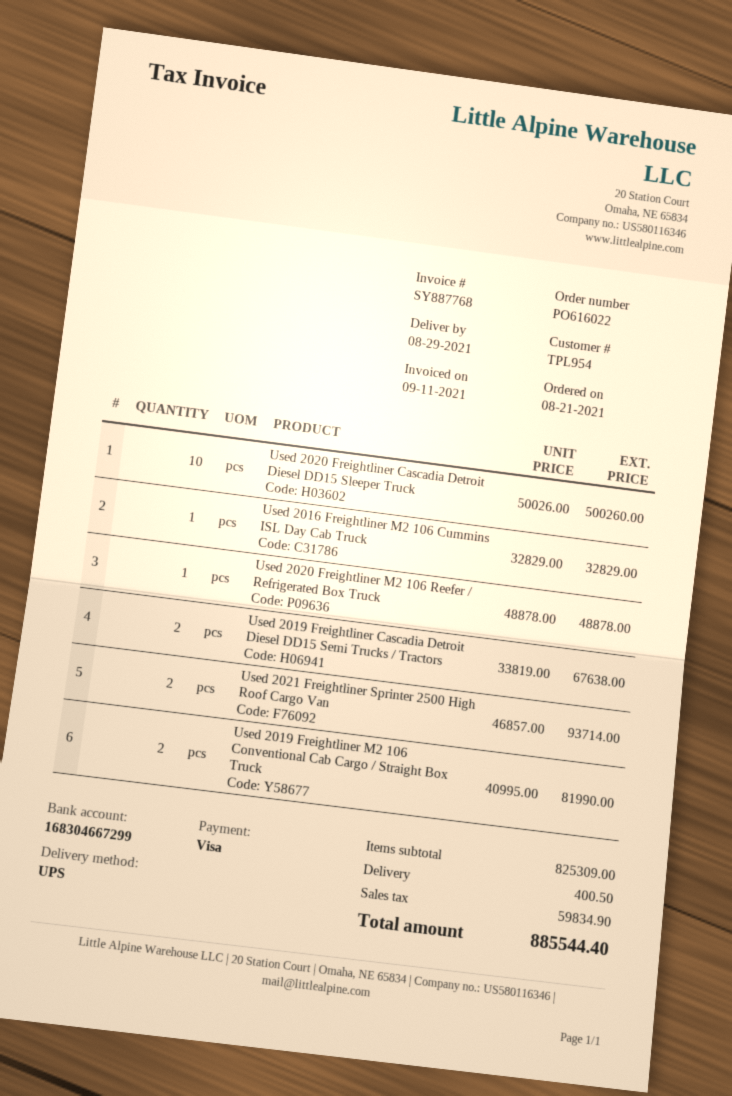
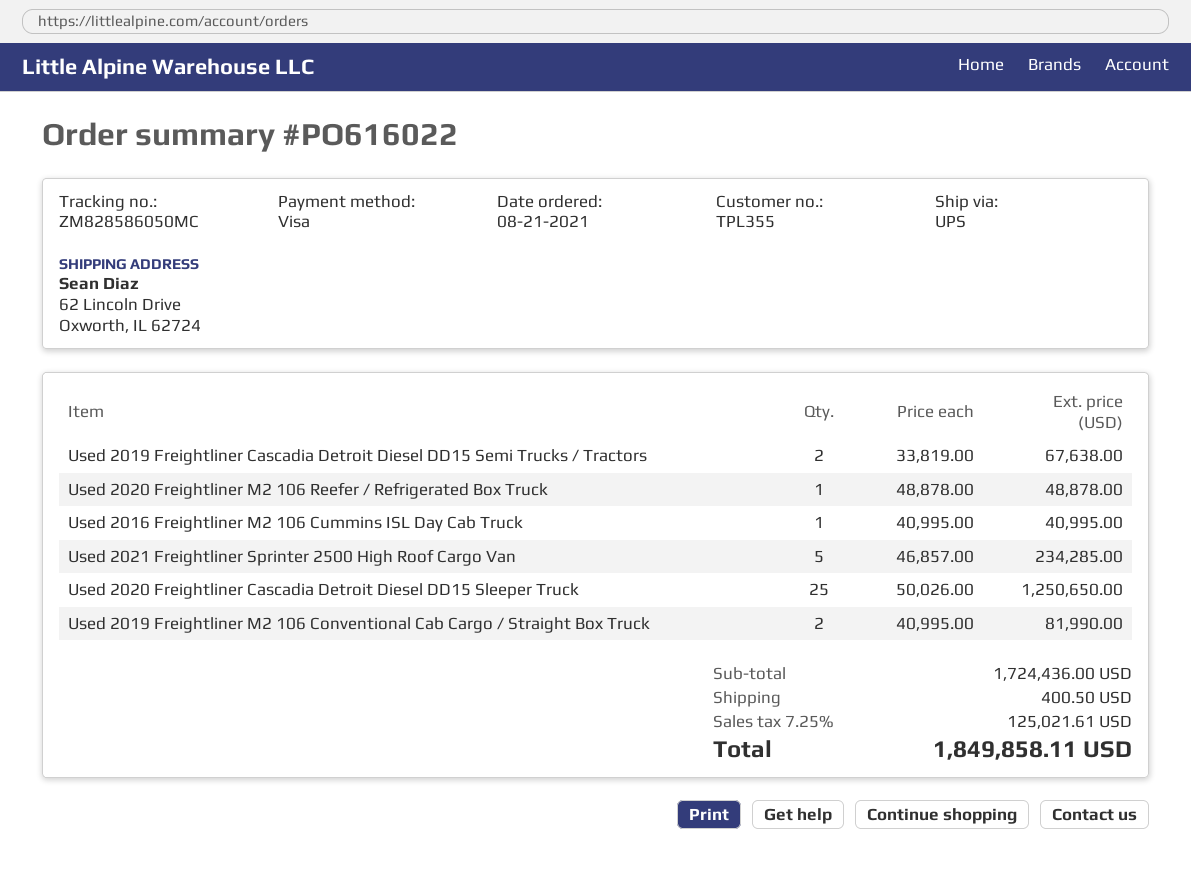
customer number: TPL954 -> TPL355
Used 2020 Freightliner Cascadia Detroit Diesel DD15 Sleeper Truck: 10 x 50026.00 = 500260.00 -> 25 x 50026.00 = 1250650.00
Used 2016 Freightliner M2 106 Cummins ISL Day Cab Truck: 1 x 32829.00 = 32829.00 -> 1 x 40995.00 = 40995.00
Used 2021 Freightliner Sprinter 2500 High Roof Cargo Van: 2 x 46857.00 = 93714.00 -> 5 x 46857.00 = 234285.00
subtotal: 825309.00 -> 1724436.00
tax: 59834.90 -> 125021.61
total: 885544.40 -> 1849858.11

